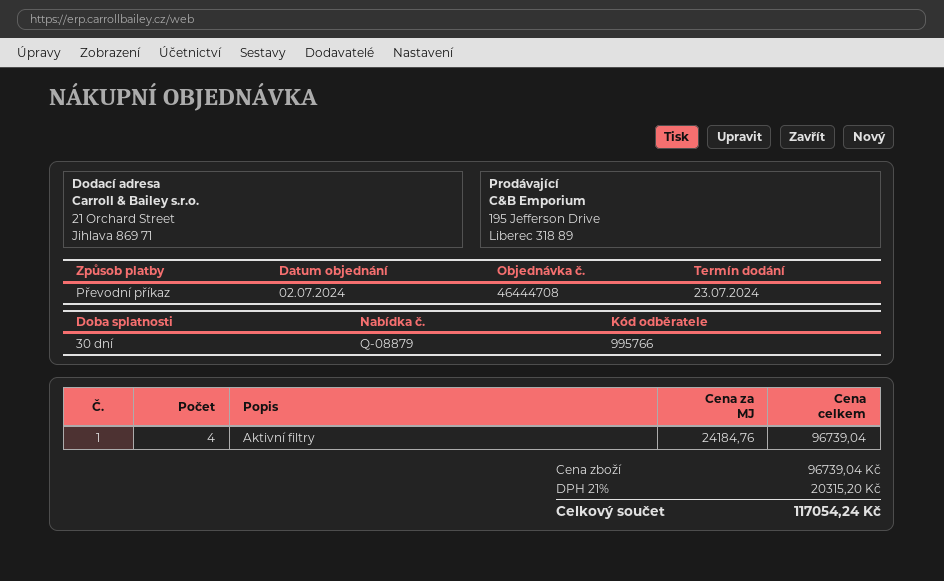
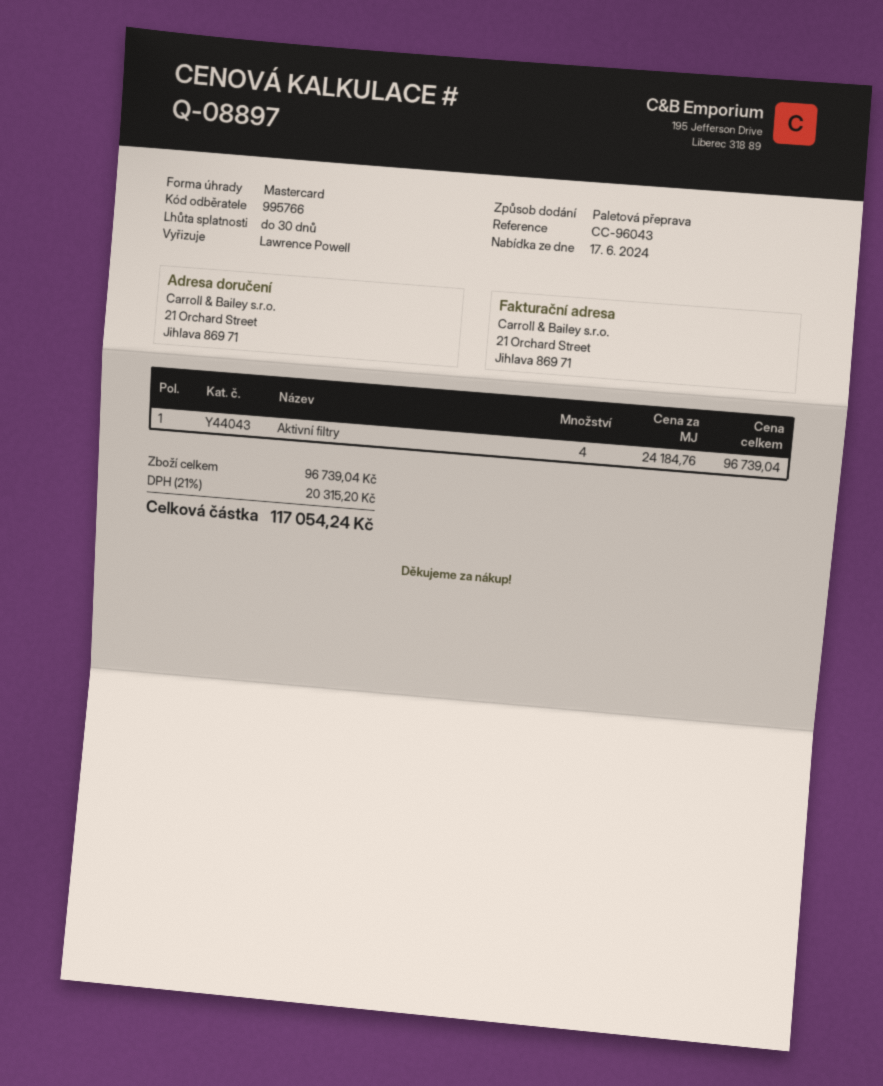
quote number: Q-08879 -> Q-08897
payment method: bank transfer -> Mastercard

